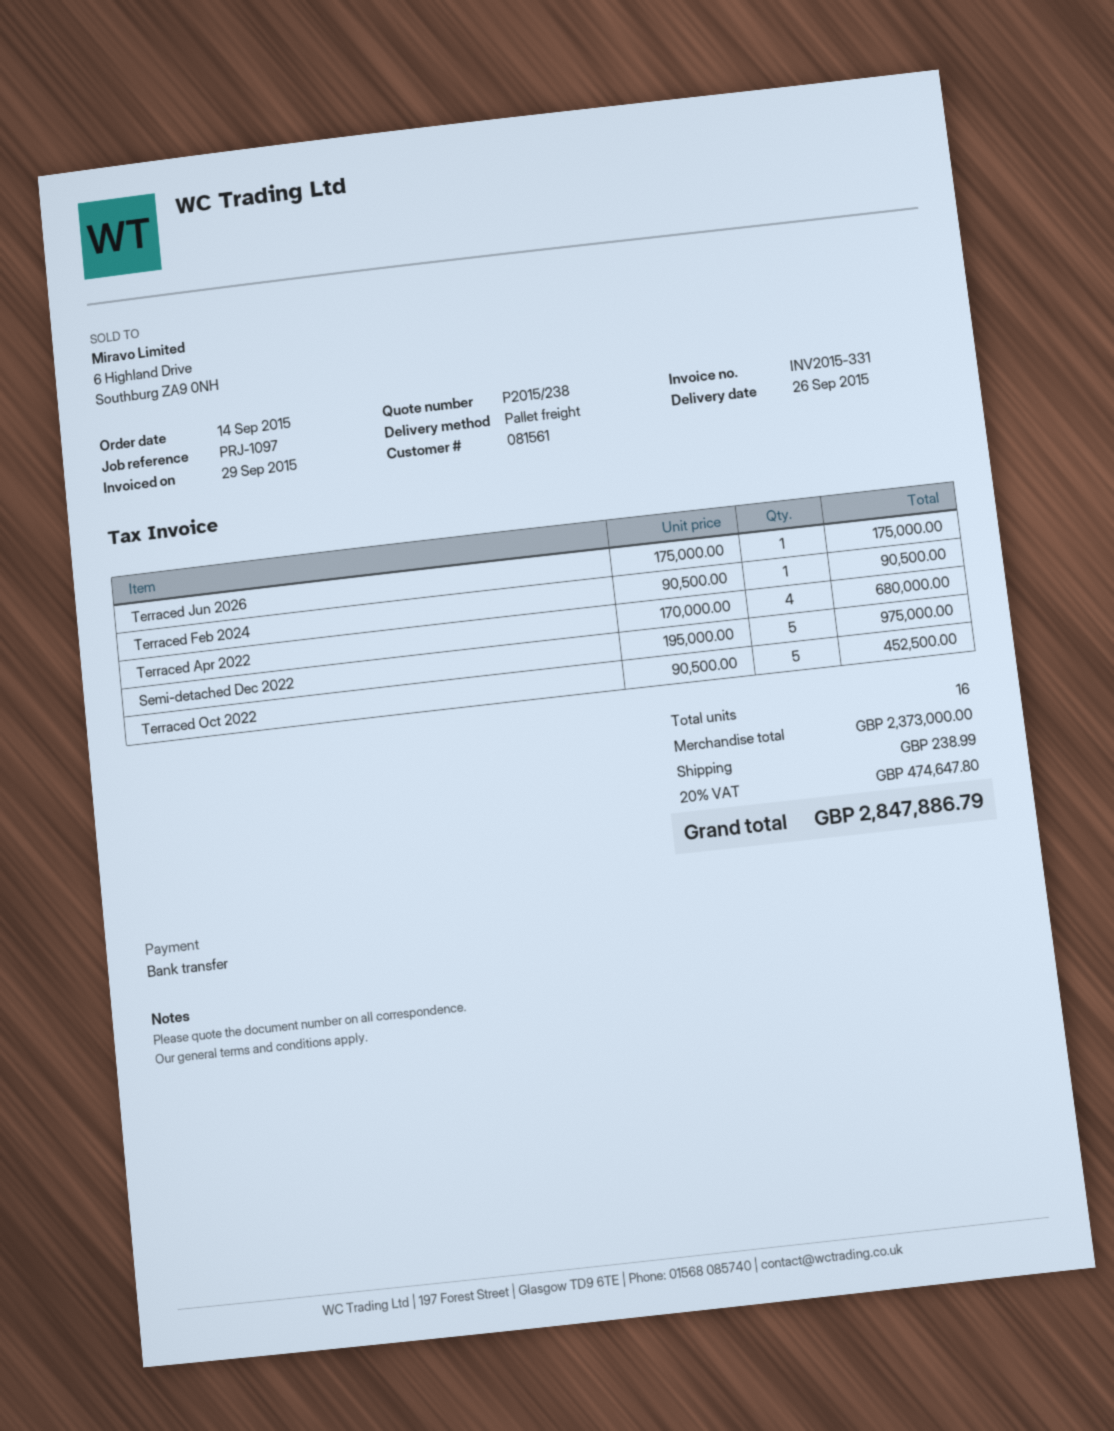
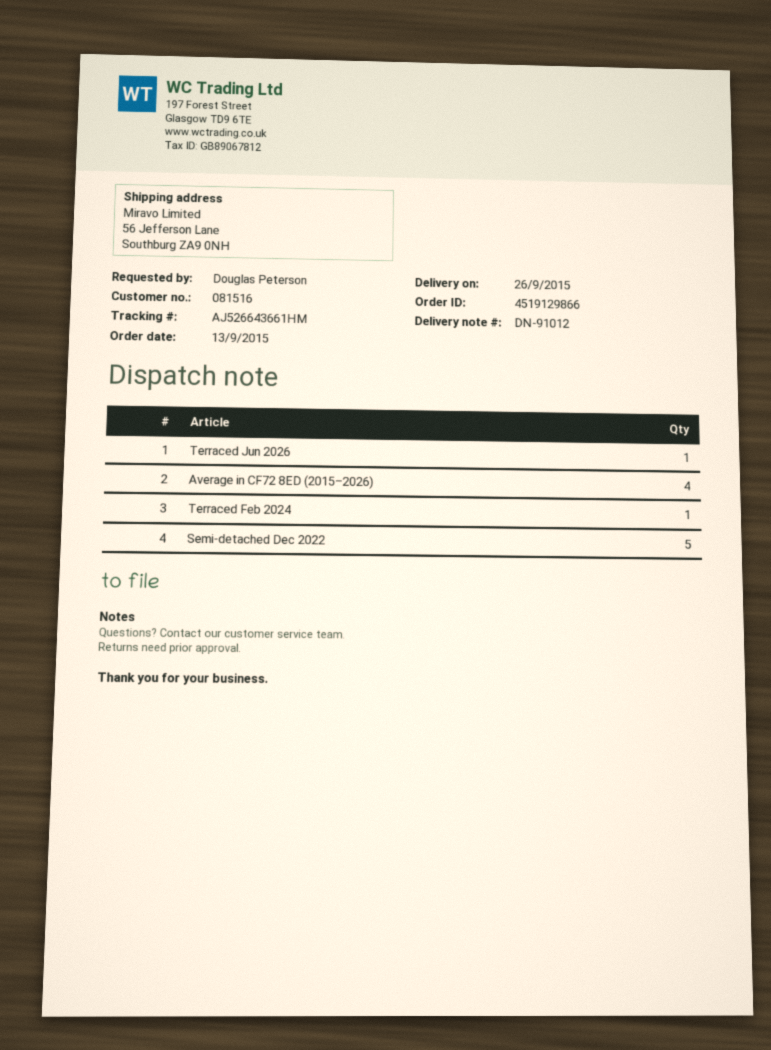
order date: 2015-09-14 -> 2015-09-13
customer number: 081561 -> 081516
Terraced Apr 2022: 4 -> none
Terraced Oct 2022: 5 -> none
Average in CF72 8ED (2015–2026): none -> 4

